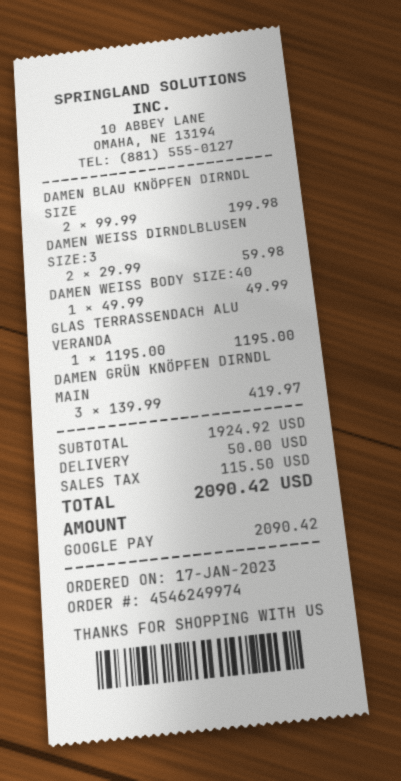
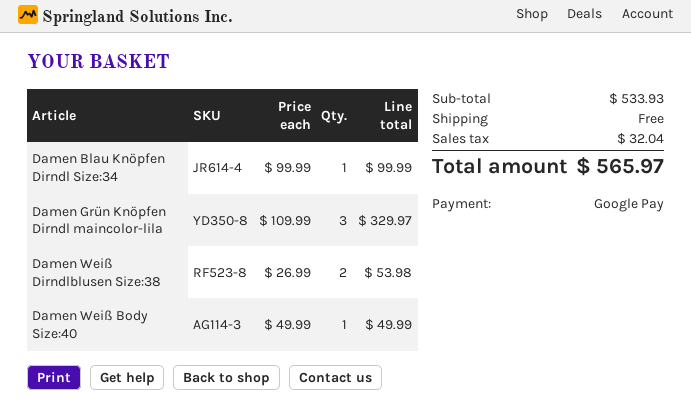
DAMEN BLAU KNÖPFEN DIRNDL SIZE: 2 x 99.99 = 199.98 -> 1 x 99.99 = 99.99
DAMEN WEISS DIRNDLBLUSEN SIZE:3: 2 x 29.99 = 59.98 -> 2 x 26.99 = 53.98
GLAS TERRASSENDACH ALU VERANDA: 1 x 1195.00 = 1195.00 -> none
DAMEN GRÜN KNÖPFEN DIRNDL MAIN: 3 x 139.99 = 419.97 -> 3 x 109.99 = 329.97
subtotal: 1924.92 -> 533.93
shipping: 50.00 -> 0.00
tax: 115.50 -> 32.04
total: 2090.42 -> 565.97

